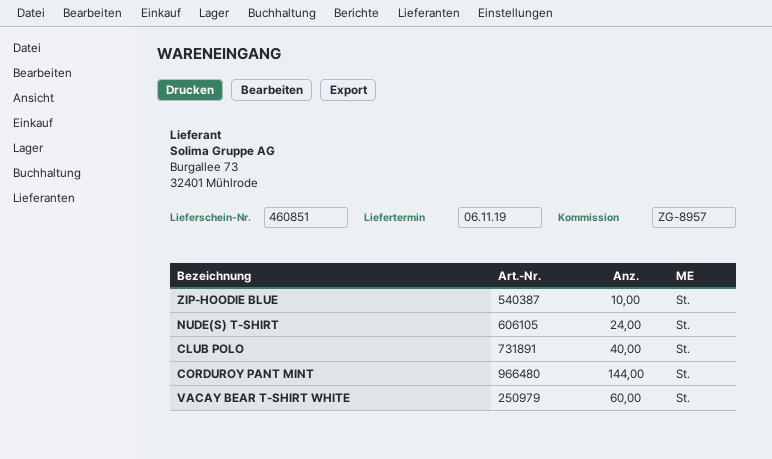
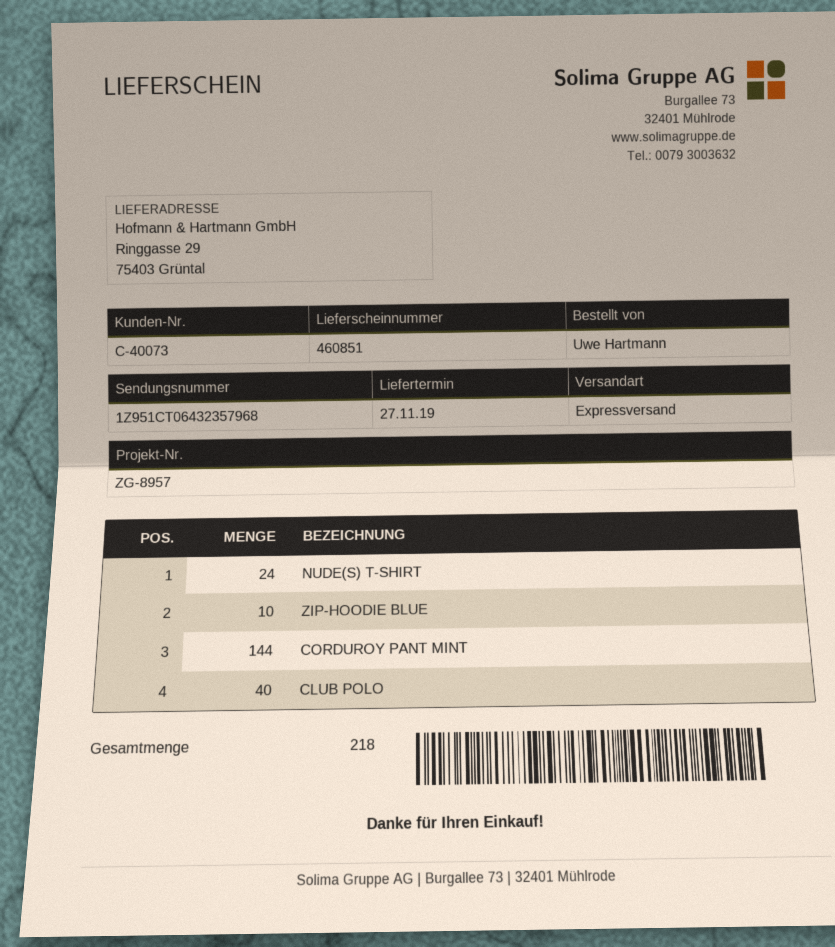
delivery date: 2019-11-06 -> 2019-11-27
VACAY BEAR T-SHIRT WHITE: 60 -> none

